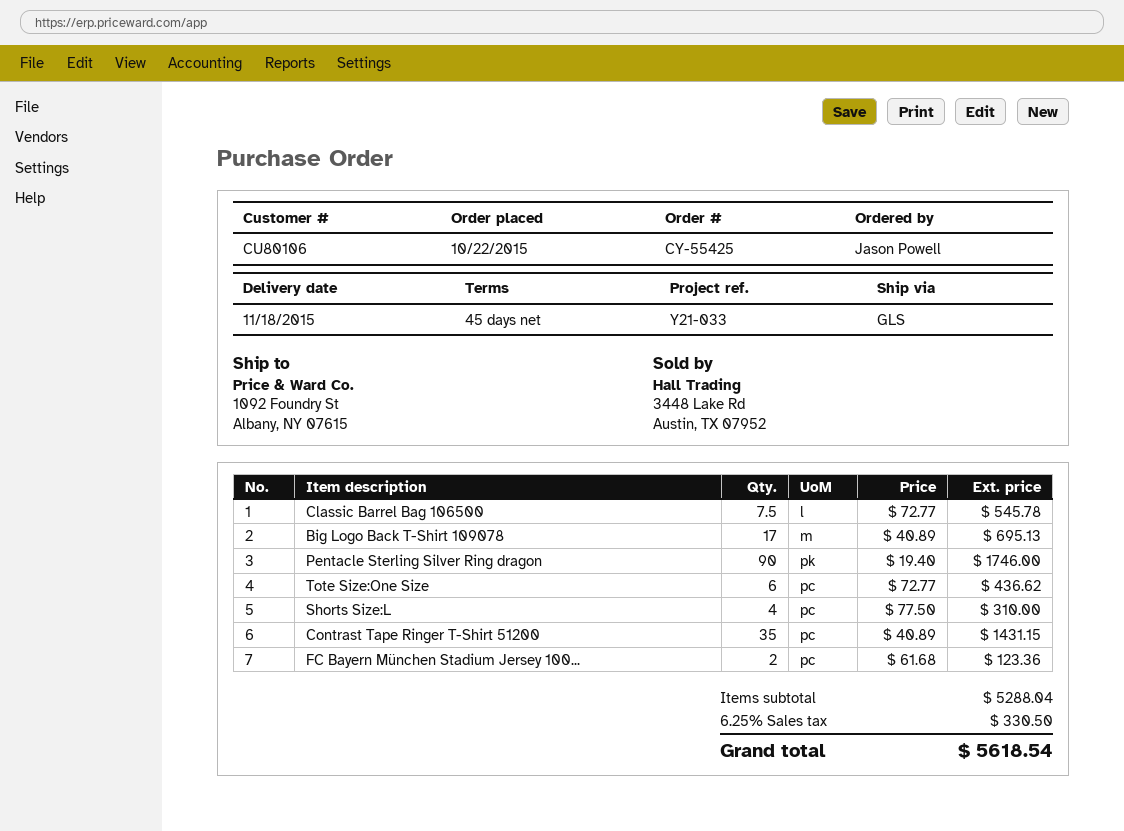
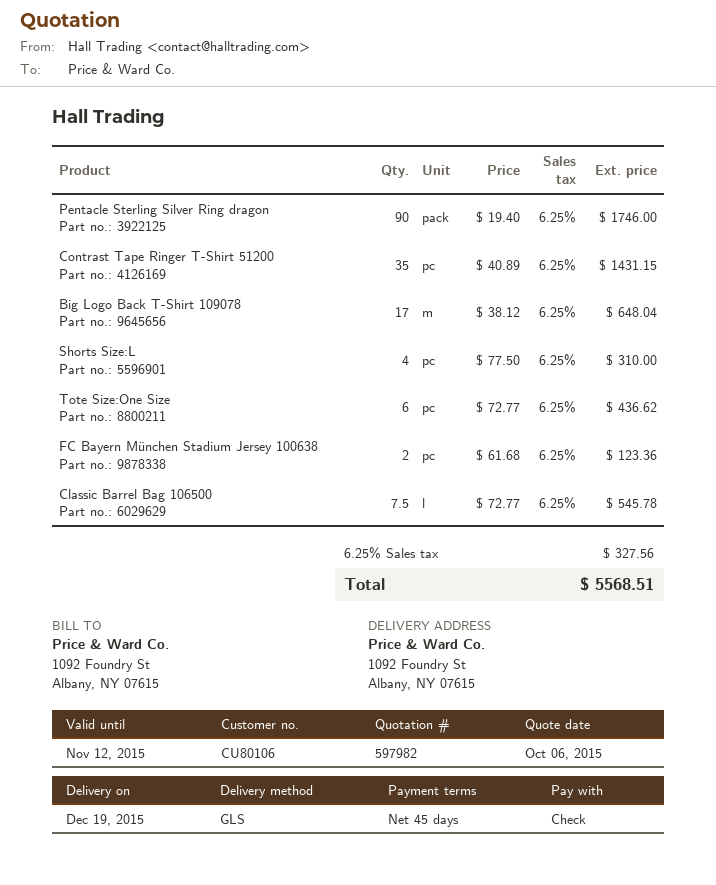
delivery date: 2015-11-18 -> 2015-12-19
Big Logo Back T-Shirt 109078: 17 x 40.89 = 695.13 -> 17 x 38.12 = 648.04
tax: 6.25% = 330.50 -> 6.25% = 327.56
total: 5618.54 -> 5568.51

